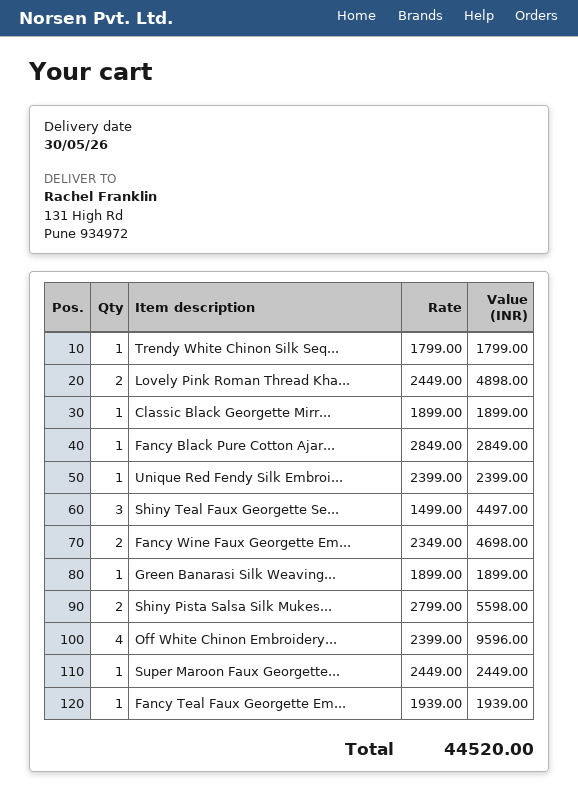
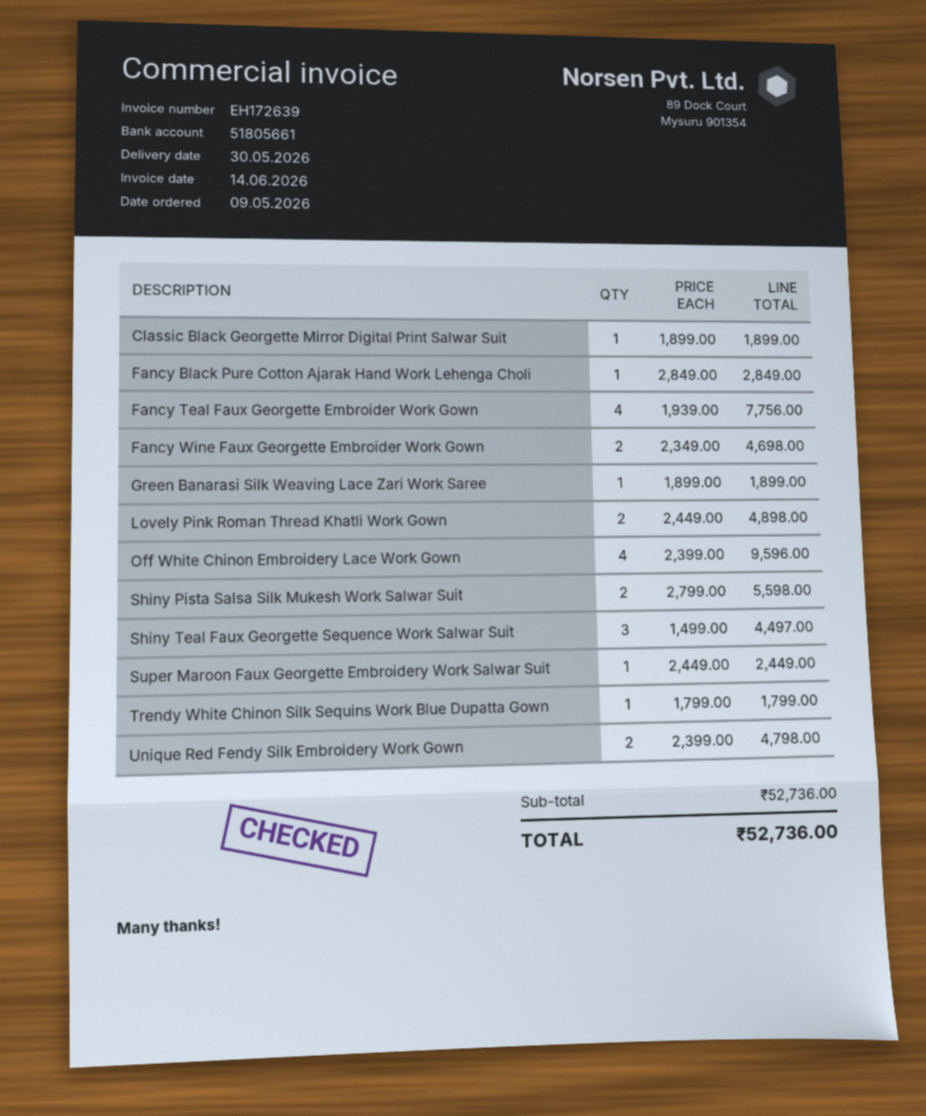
Unique Red Fendy Silk Embroi...: 1 x 2399.00 = 2399.00 -> 2 x 2399.00 = 4798.00
Fancy Teal Faux Georgette Em...: 1 x 1939.00 = 1939.00 -> 4 x 1939.00 = 7756.00
total: 44520.00 -> 52736.00

